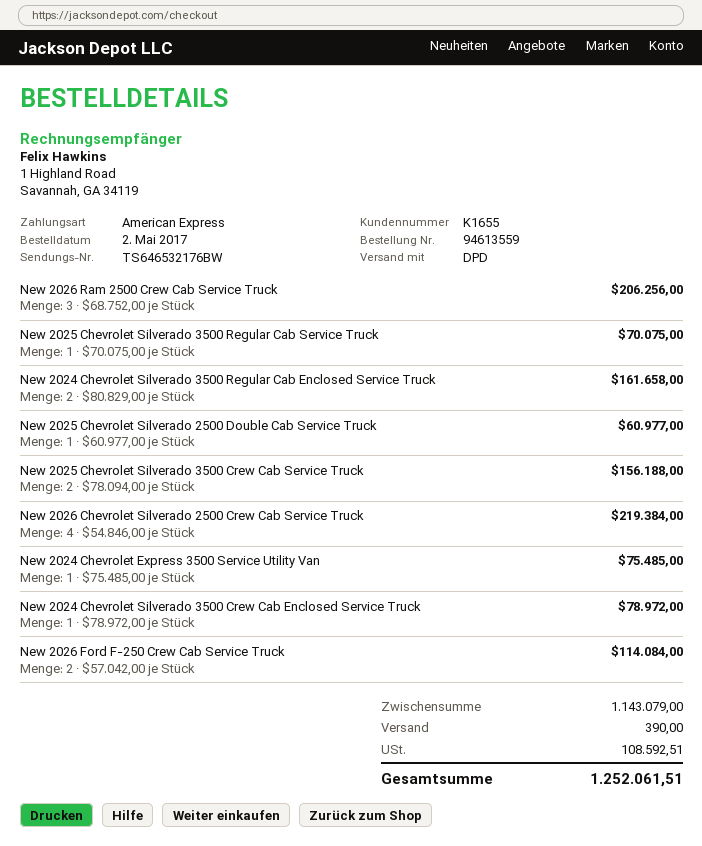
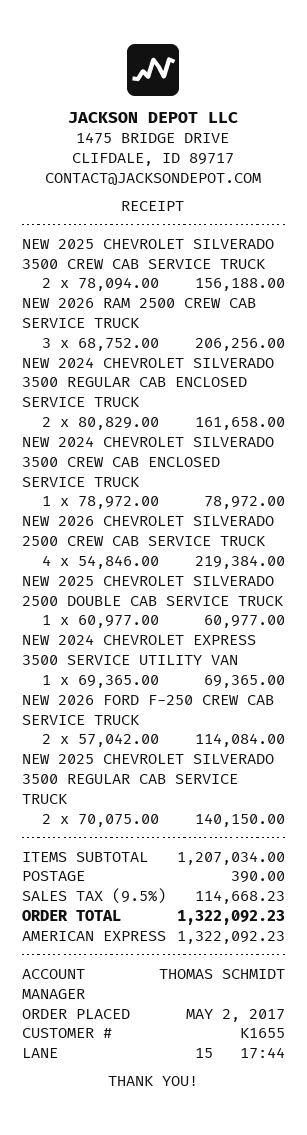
New 2025 Chevrolet Silverado 3500 Regular Cab Service Truck: 1 x 70075.00 = 70075.00 -> 2 x 70075.00 = 140150.00
New 2024 Chevrolet Express 3500 Service Utility Van: 1 x 75485.00 = 75485.00 -> 1 x 69365.00 = 69365.00
subtotal: 1143079.00 -> 1207034.00
tax: 108592.51 -> 114668.23
total: 1252061.51 -> 1322092.23

